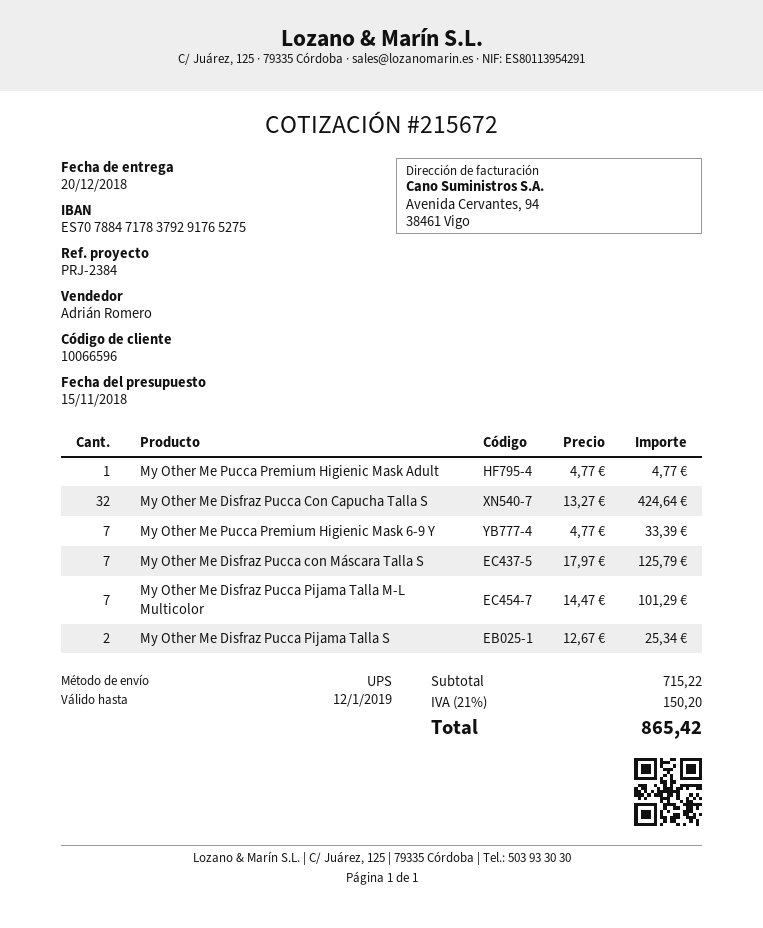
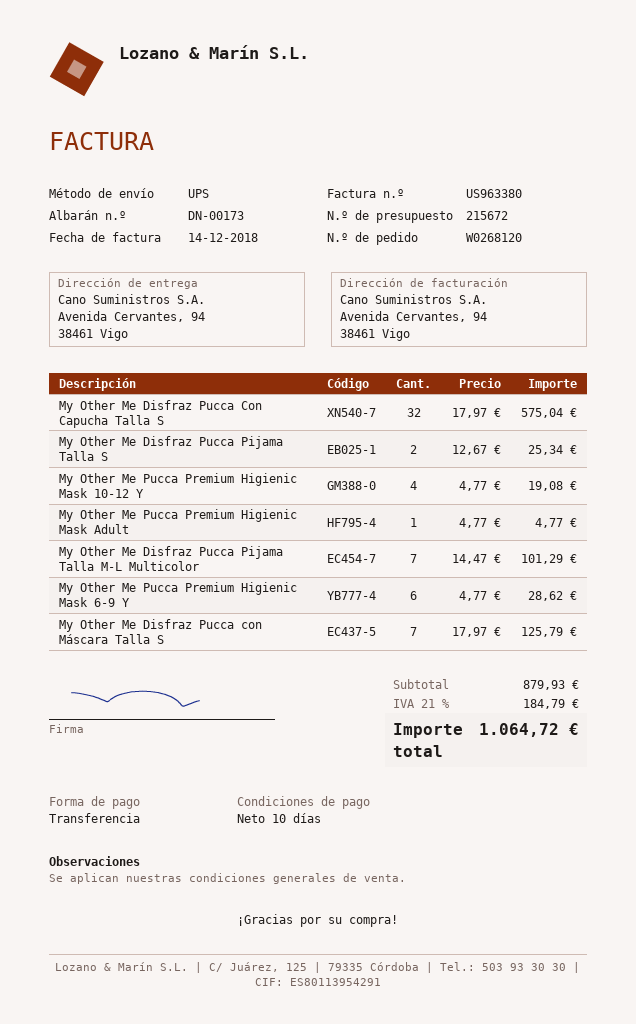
My Other Me Disfraz Pucca Con Capucha Talla S: 32 x 13.27 = 424.64 -> 32 x 17.97 = 575.04
My Other Me Pucca Premium Higienic Mask 6-9 Y: 7 x 4.77 = 33.39 -> 6 x 4.77 = 28.62
My Other Me Pucca Premium Higienic Mask 10-12 Y: none -> 4 x 4.77 = 19.08
subtotal: 715.22 -> 879.93
tax: 21% = 150.20 -> 21% = 184.79
total: 865.42 -> 1064.72

